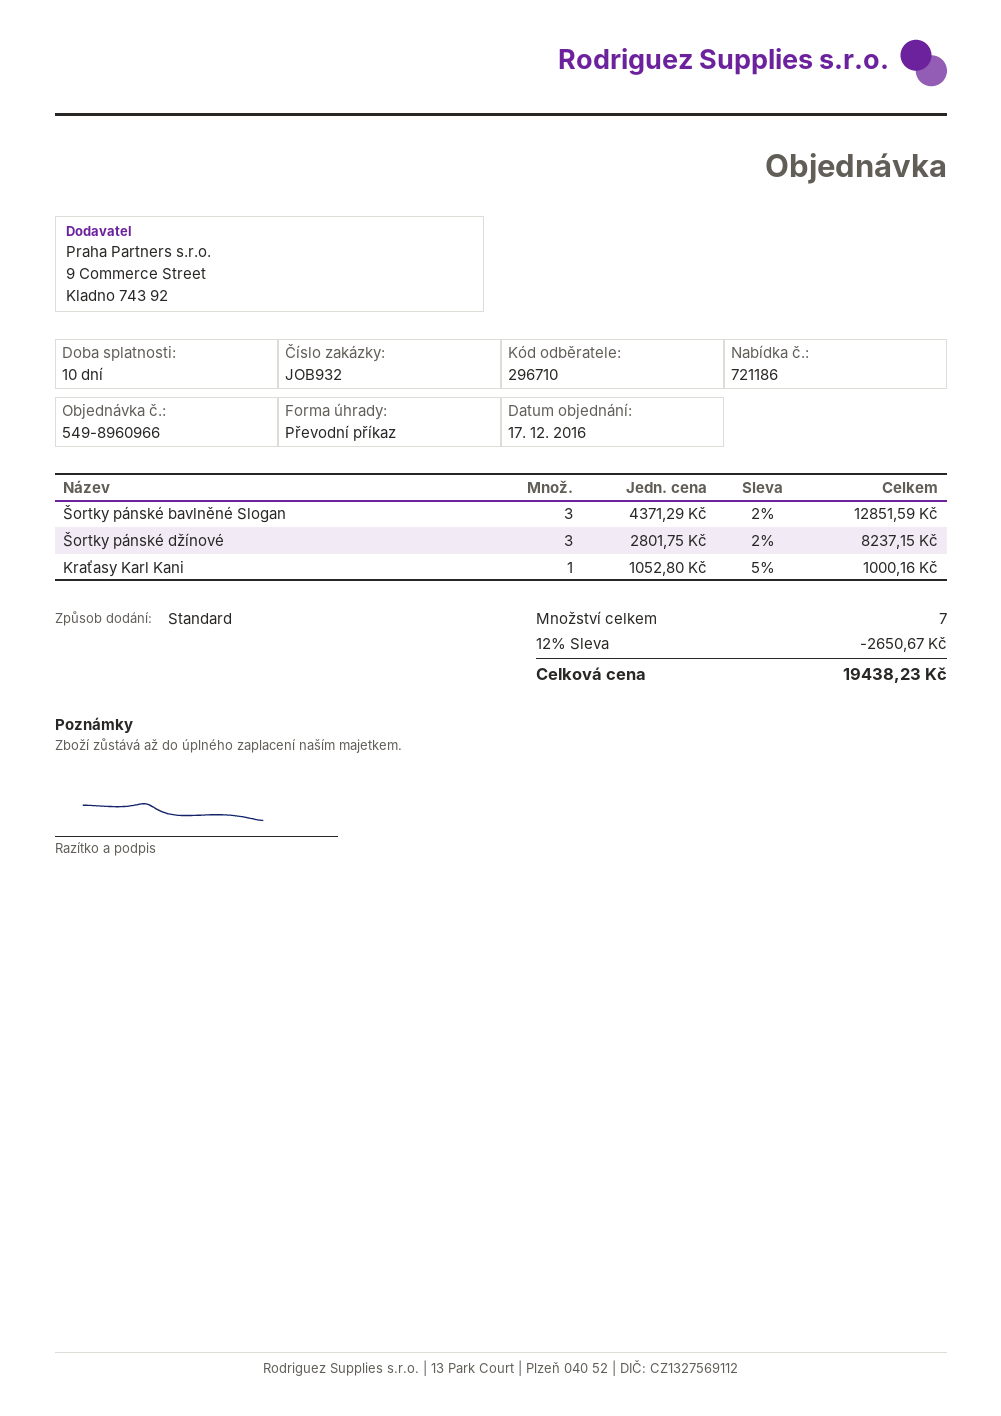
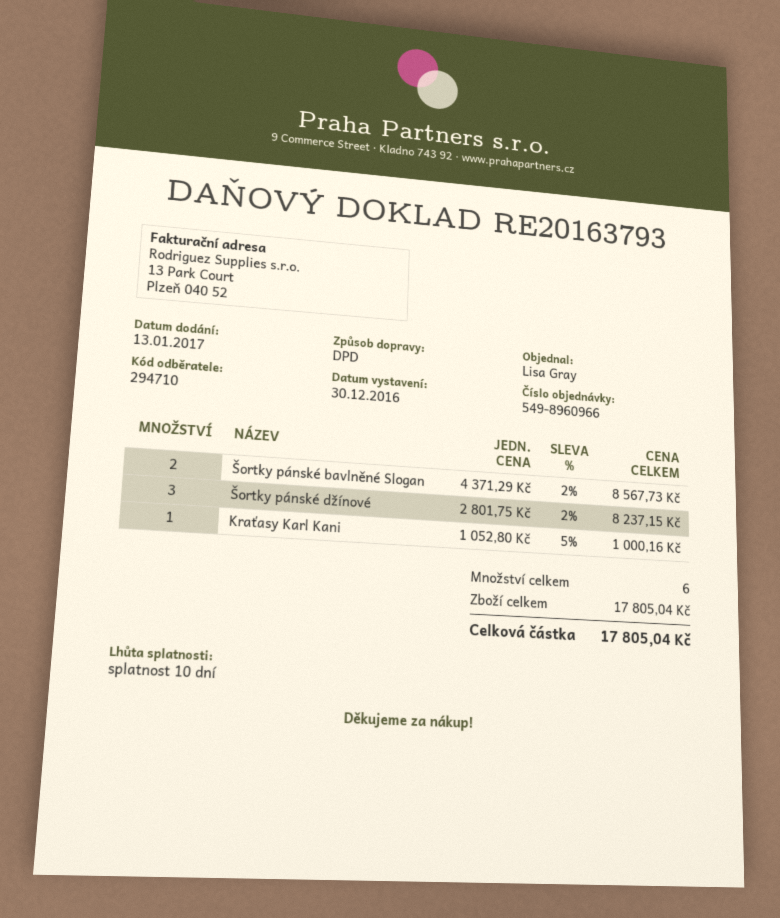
customer number: 296710 -> 294710
shipping method: standard -> DPD
Šortky pánské bavlněné Slogan: 3 x 4371.29 - 2% = 12851.59 -> 2 x 4371.29 - 2% = 8567.73
total quantity: 7 -> 6
discount: 12% = 2650.67 -> none
total: 19438.23 -> 17805.04

